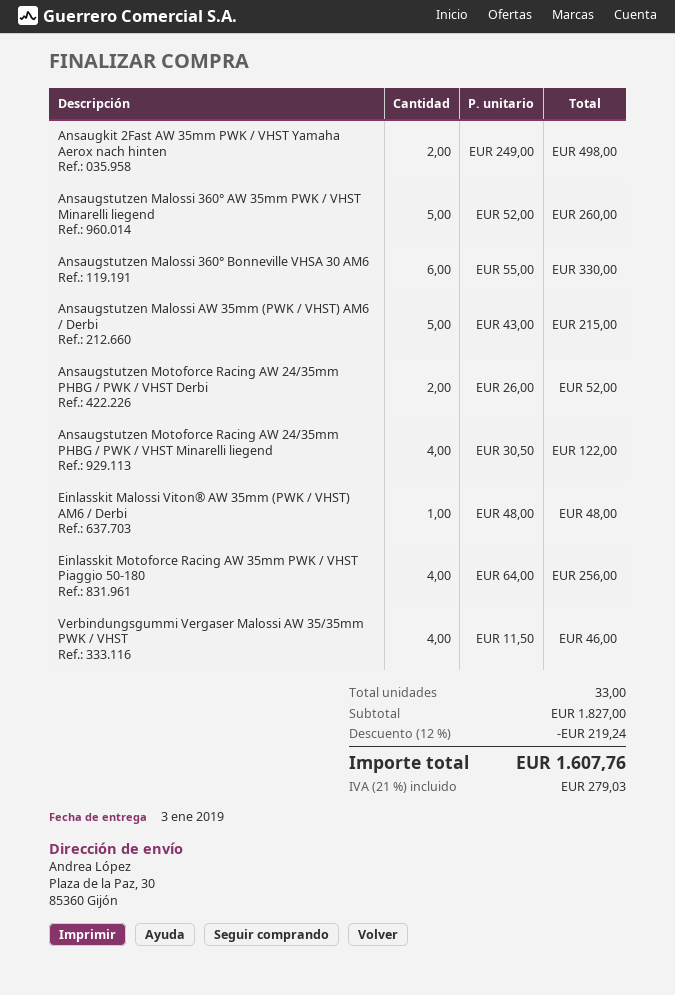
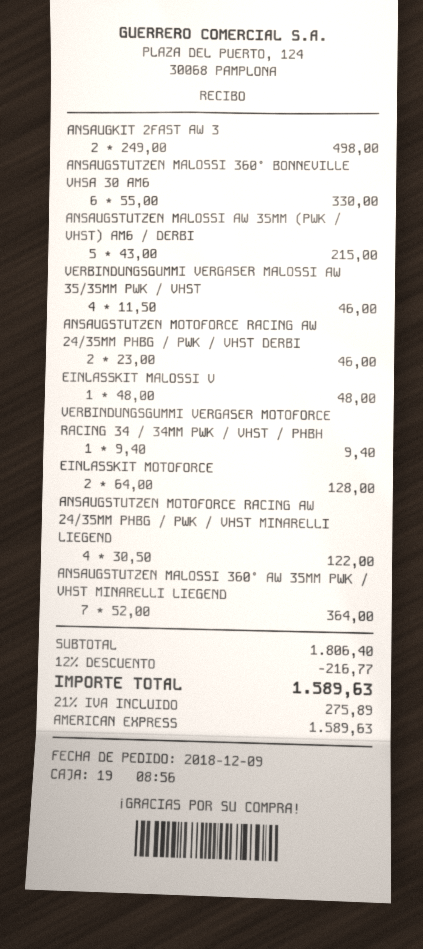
Ansaugstutzen Malossi 360° AW 35mm PWK / VHST Minarelli liegend: 5 x 52.00 = 260.00 -> 7 x 52.00 = 364.00
Ansaugstutzen Motoforce Racing AW 24/35mm PHBG / PWK / VHST Derbi: 2 x 26.00 = 52.00 -> 2 x 23.00 = 46.00
Einlasskit Motoforce Racing AW 35mm PWK / VHST Piaggio 50-180: 4 x 64.00 = 256.00 -> 2 x 64.00 = 128.00
VERBINDUNGSGUMMI VERGASER MOTOFORCE RACING 34 / 34MM PWK / VHST / PHBH: none -> 1 x 9.40 = 9.40
subtotal: 1827.00 -> 1806.40
discount: 12% = 219.24 -> 12% = 216.77
tax: 21% = 279.03 -> 21% = 275.89
total: 1607.76 -> 1589.63

